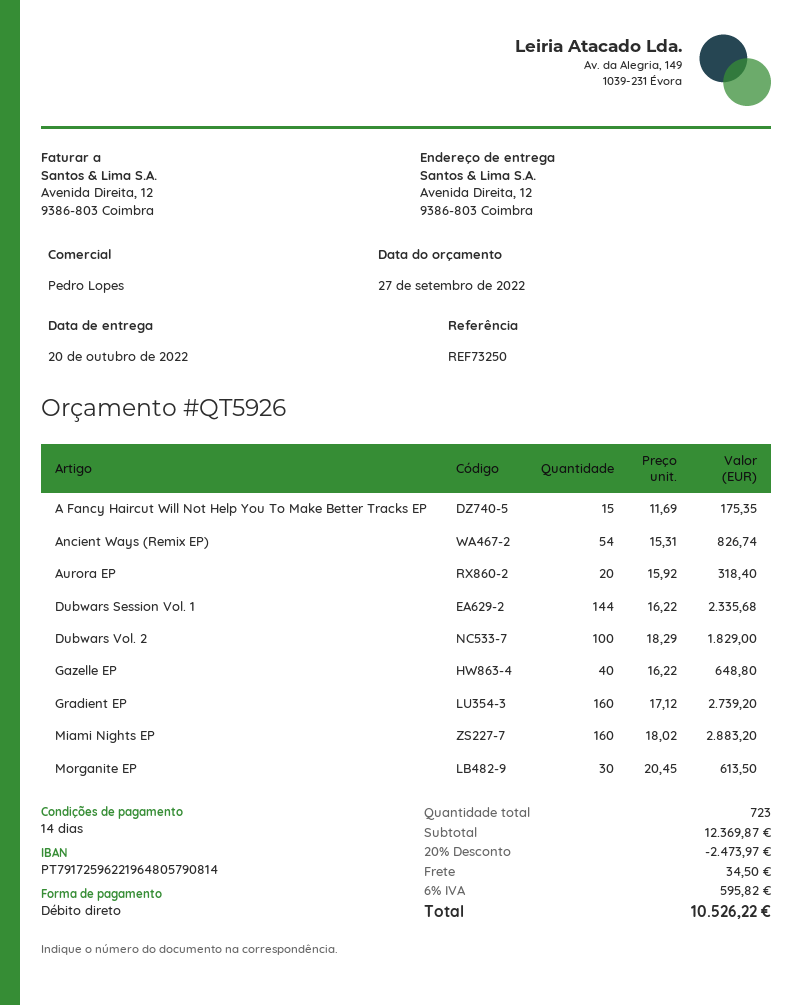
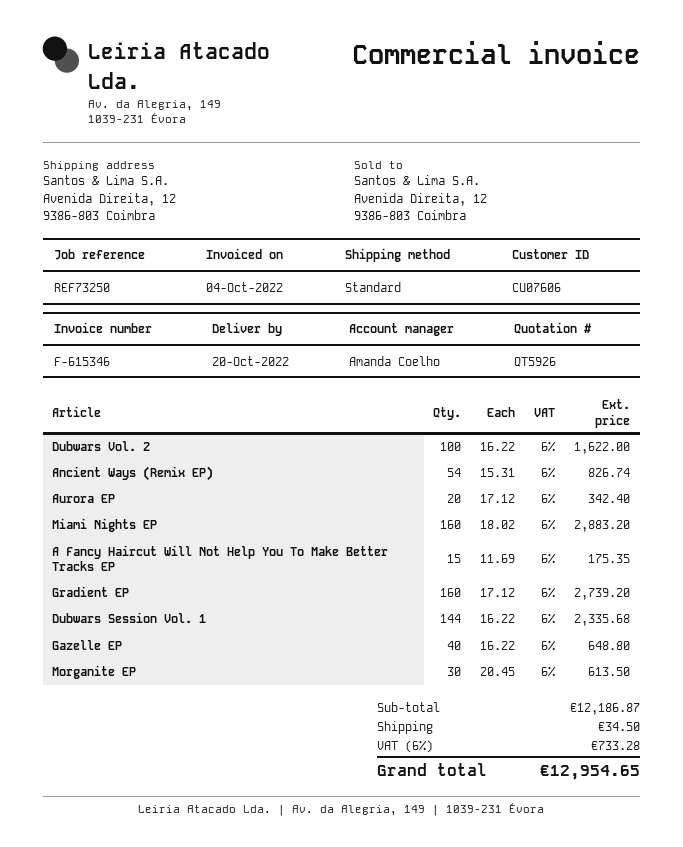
sales rep: Pedro Lopes -> Amanda Coelho
Aurora EP: 20 x 15.92 = 318.40 -> 20 x 17.12 = 342.40
Dubwars Vol. 2: 100 x 18.29 = 1829.00 -> 100 x 16.22 = 1622.00
subtotal: 12369.87 -> 12186.87
discount: 20% = 2473.97 -> none
tax: 6% = 595.82 -> 6% = 733.28
total: 10526.22 -> 12954.65

